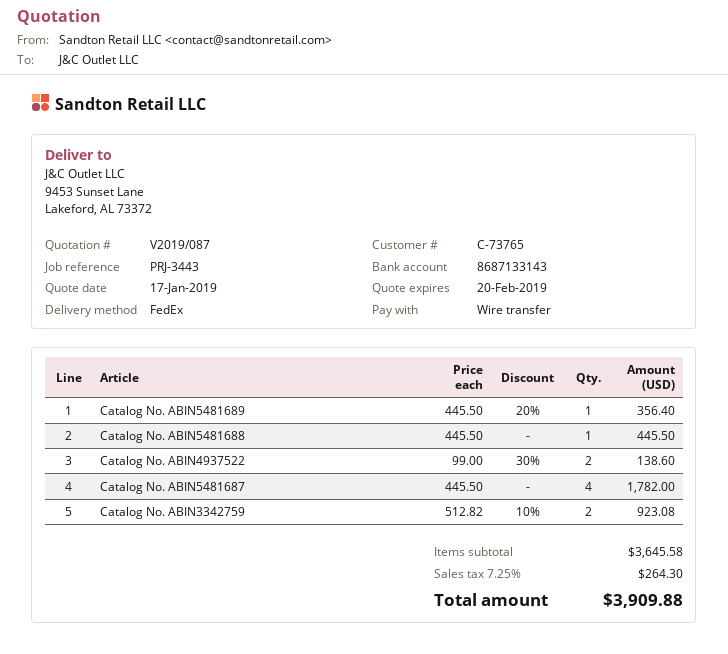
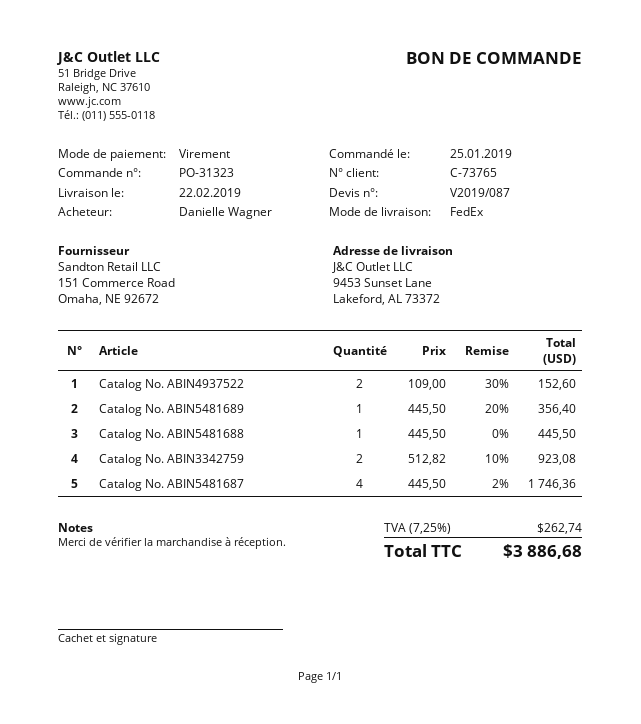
Catalog No. ABIN4937522: 2 x 99.00 - 30% = 138.60 -> 2 x 109.00 - 30% = 152.60
Catalog No. ABIN5481687: 4 x 445.50 = 1782.00 -> 4 x 445.50 - 2% = 1746.36
tax: 7.25% = 264.30 -> 7.25% = 262.74
total: 3909.88 -> 3886.68

